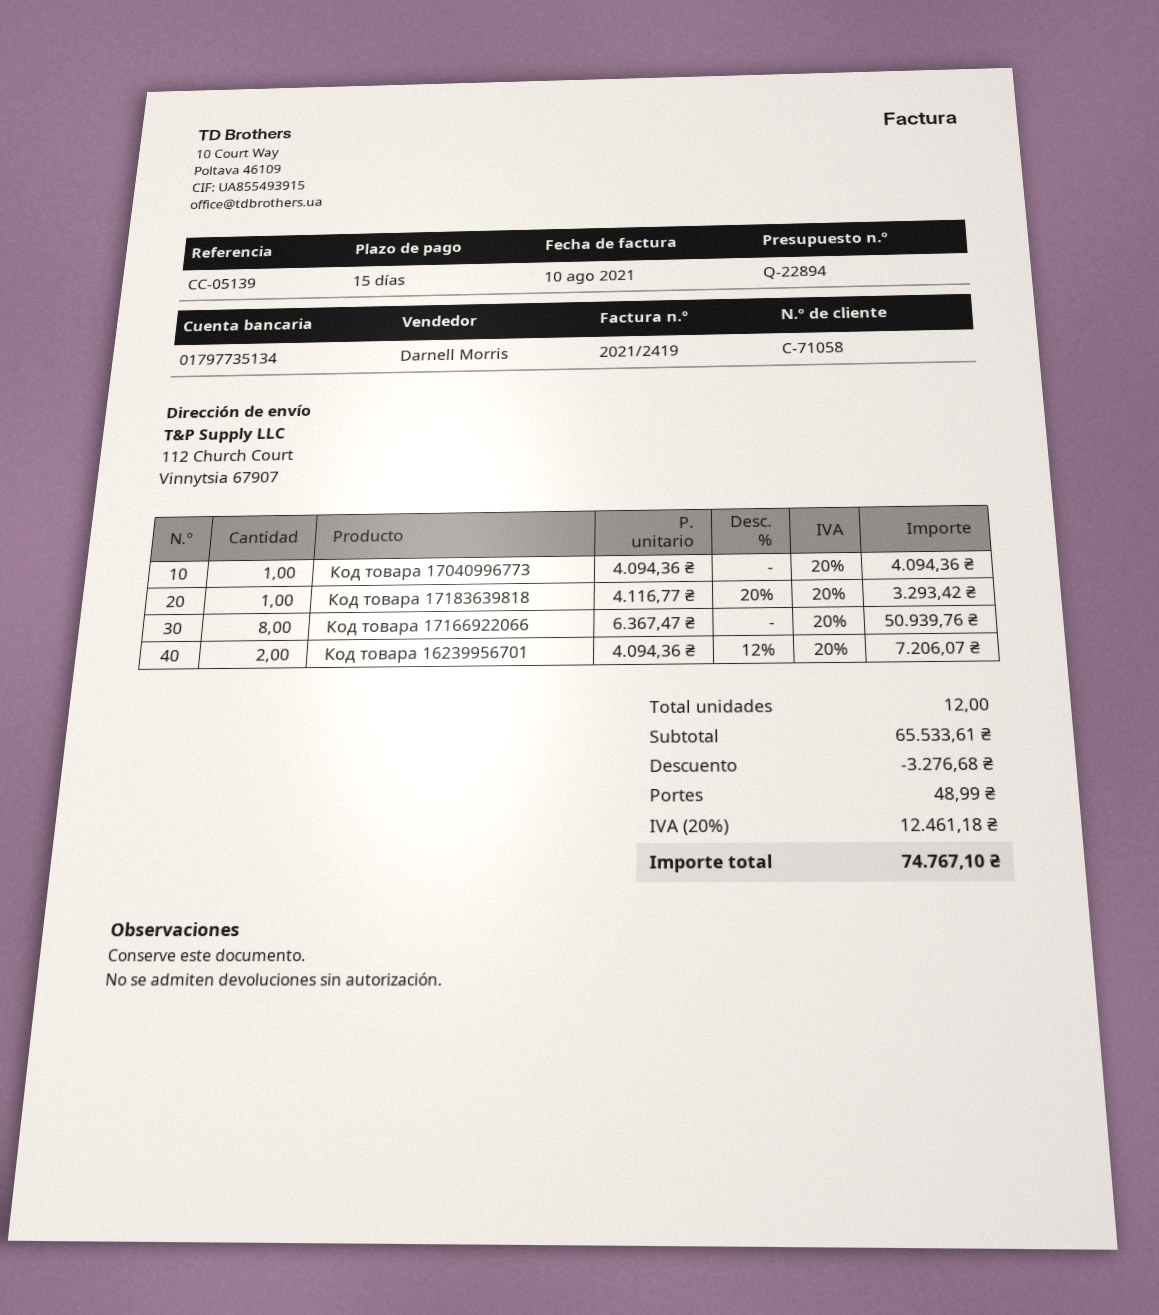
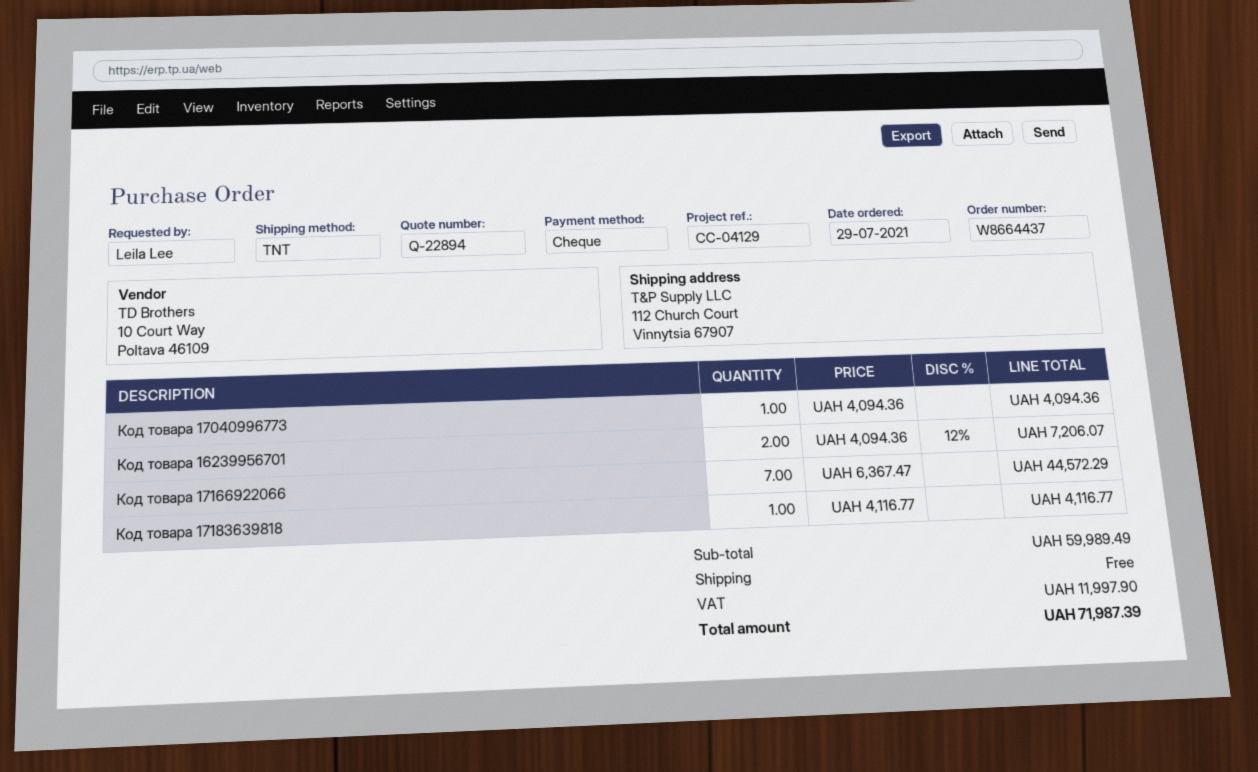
reference: CC-05139 -> CC-04129
Код товара 17183639818: 1 x 4116.77 - 20% = 3293.42 -> 1 x 4116.77 = 4116.77
Код товара 17166922066: 8 x 6367.47 = 50939.76 -> 7 x 6367.47 = 44572.29
subtotal: 65533.61 -> 59989.49
discount: 3276.68 -> none
shipping: 48.99 -> 0.00
tax: 12461.18 -> 11997.90
total: 74767.10 -> 71987.39

